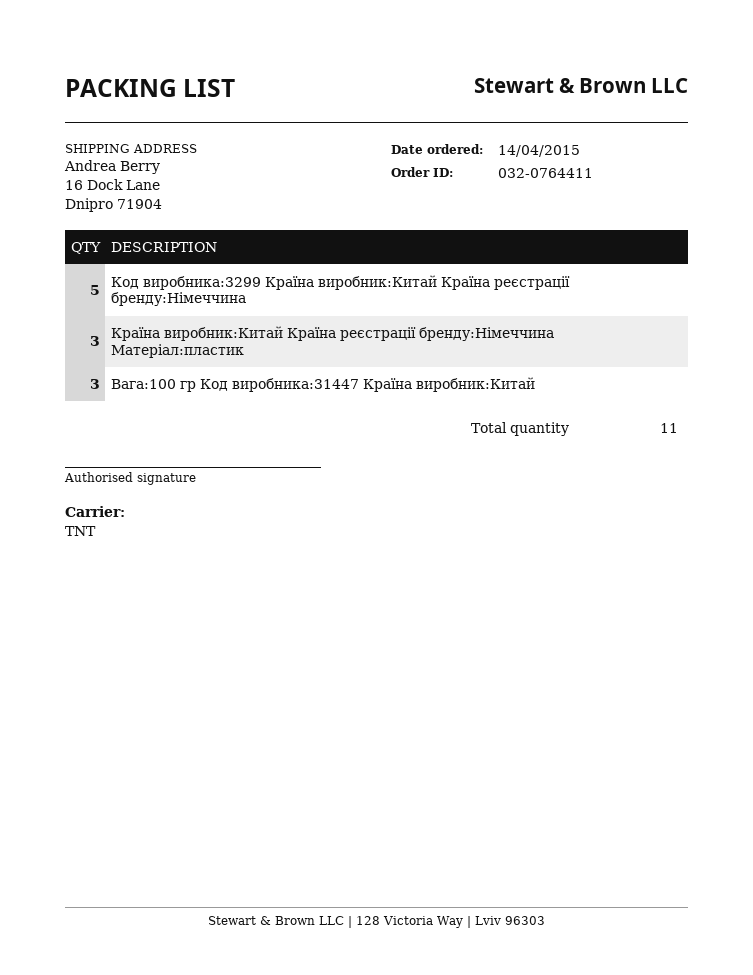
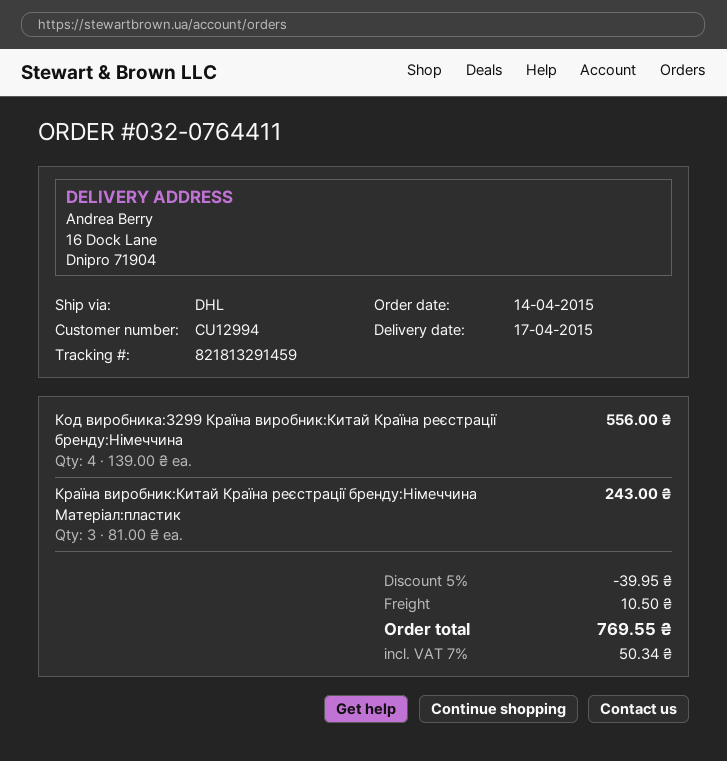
shipping method: TNT -> DHL
Код виробника:3299 Країна виробник:Китай Країна реєстрації бренду:Німеччина: 5 -> 4
Вага:100 гр Код виробника:31447 Країна виробник:Китай: 3 -> none

